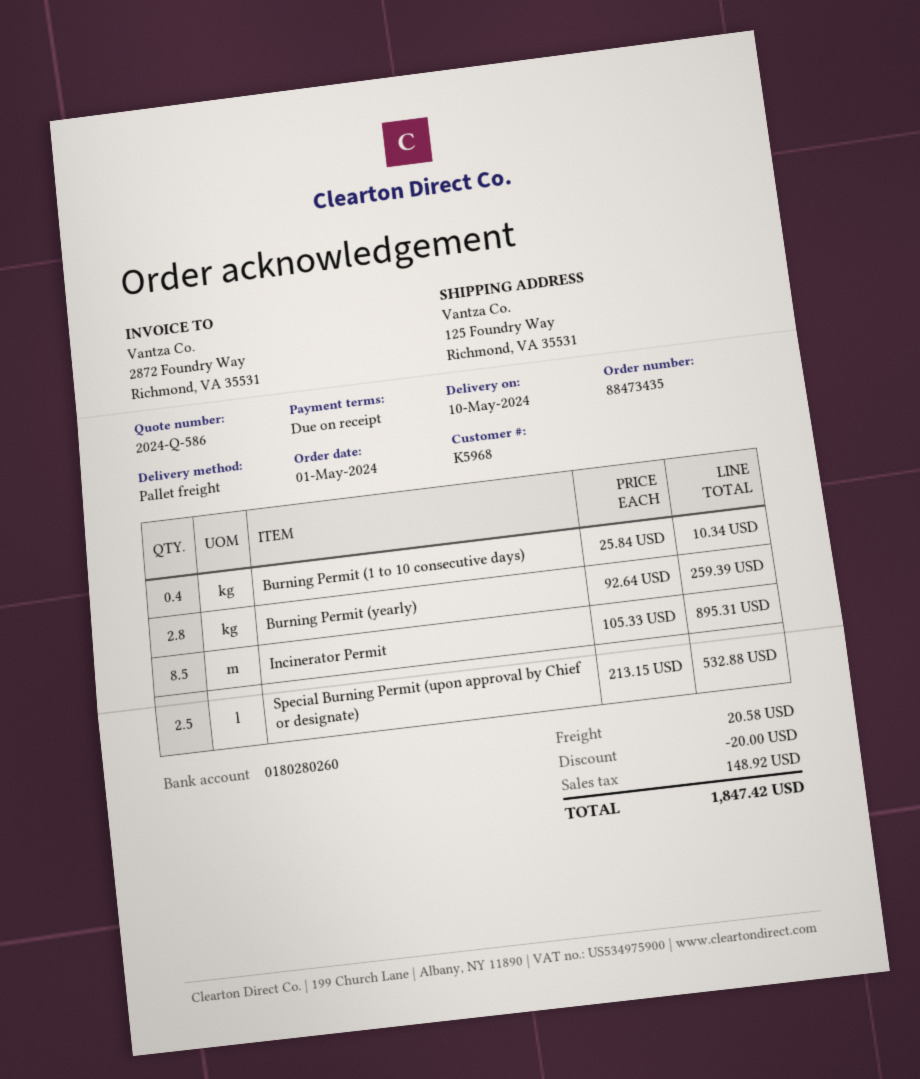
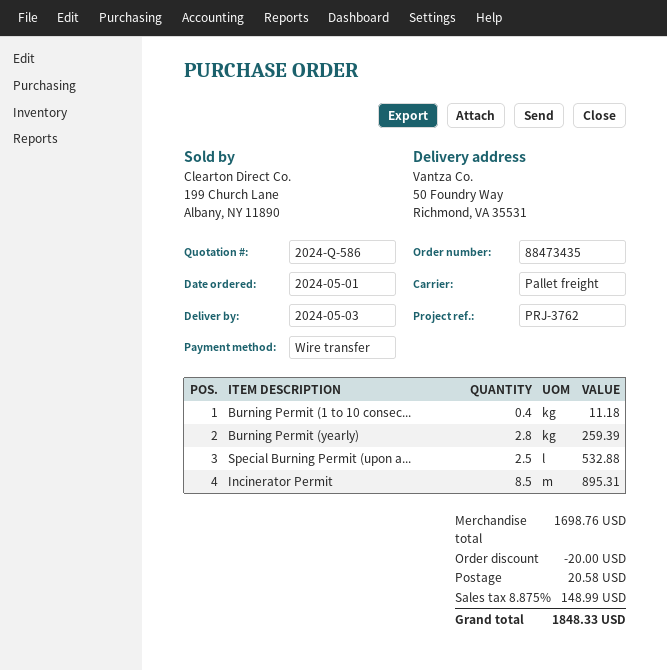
delivery date: 2024-05-10 -> 2024-05-03
ship to: 125 Foundry Way, Richmond, VA 35531 -> 50 Foundry Way, Richmond, VA 35531
Burning Permit (1 to 10 consecutive days): 0.4 for 10.34 -> 0.4 for 11.18
tax: 148.92 -> 148.99
total: 1847.42 -> 1848.33

